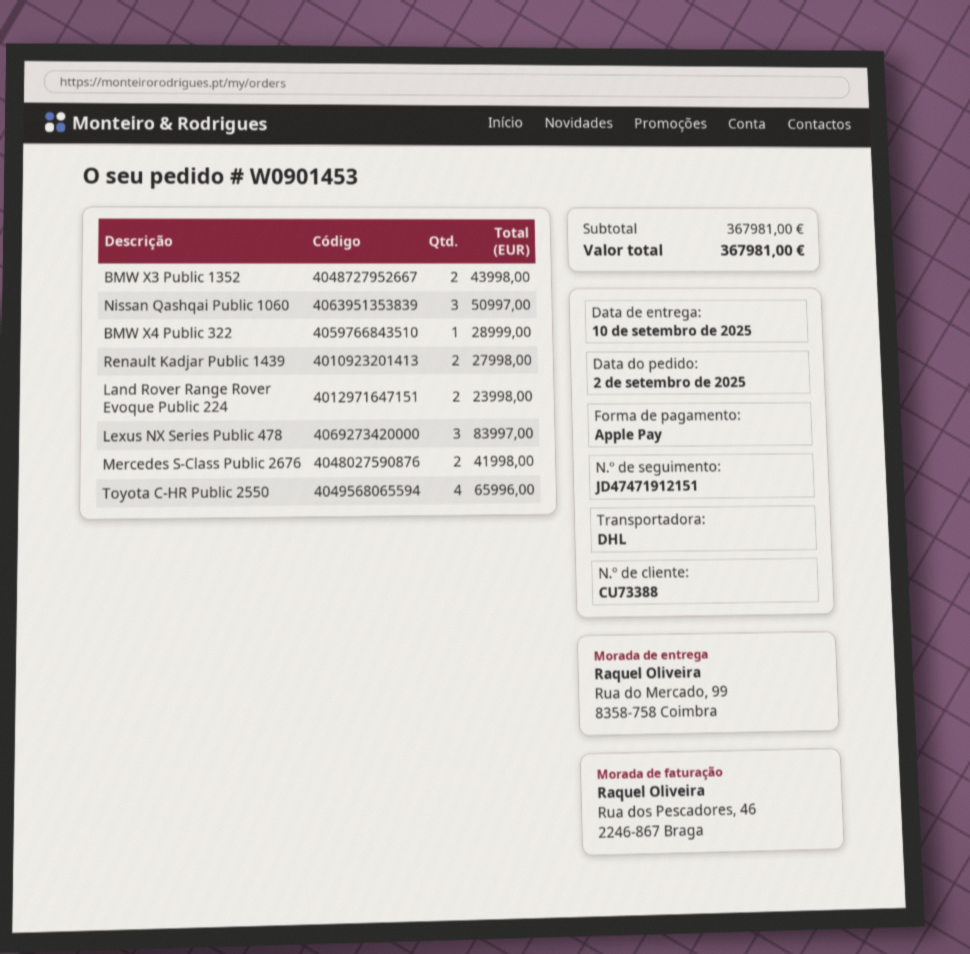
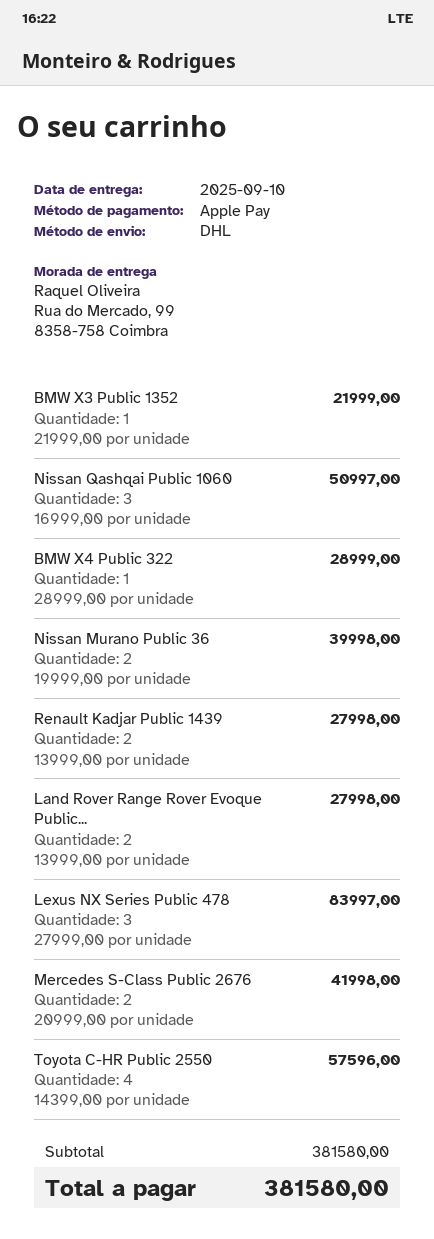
BMW X3 Public 1352: 2 for 43998.00 -> 1 for 21999.00
Land Rover Range Rover Evoque Public 224: 2 for 23998.00 -> 2 for 27998.00
Toyota C-HR Public 2550: 4 for 65996.00 -> 4 for 57596.00
Nissan Murano Public 36: none -> 2 for 39998.00
subtotal: 367981.00 -> 381580.00
total: 367981.00 -> 381580.00

